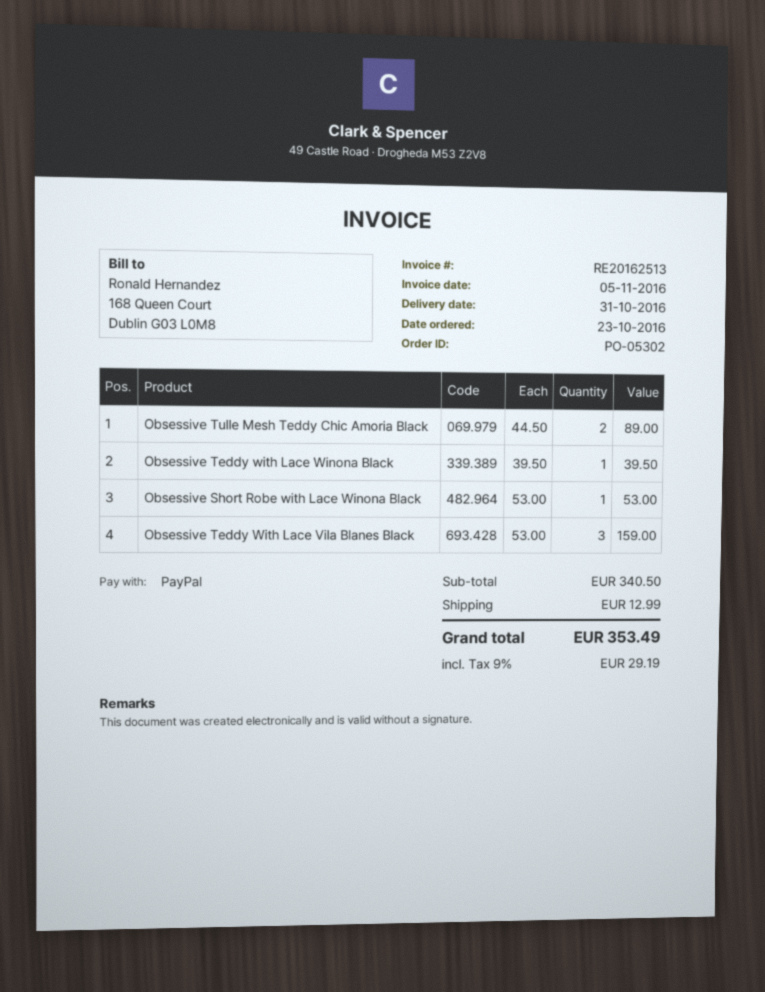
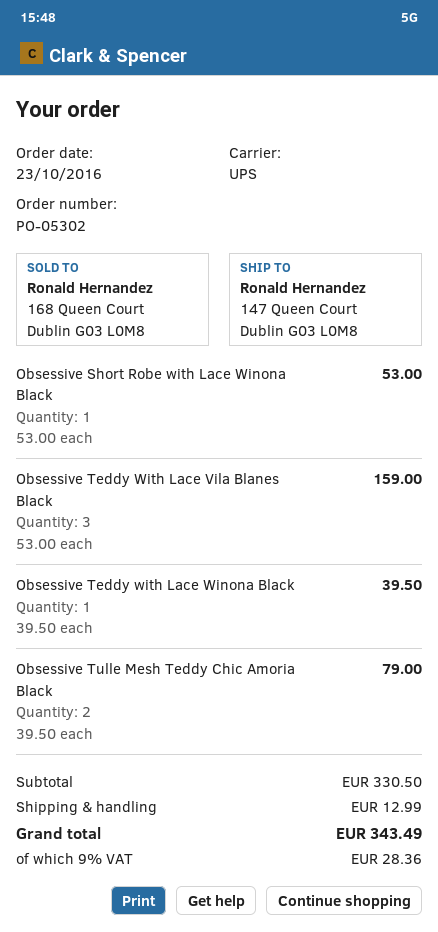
Obsessive Tulle Mesh Teddy Chic Amoria Black: 2 x 44.50 = 89.00 -> 2 x 39.50 = 79.00
subtotal: 340.50 -> 330.50
tax: 9% = 29.19 -> 9% = 28.36
total: 353.49 -> 343.49

